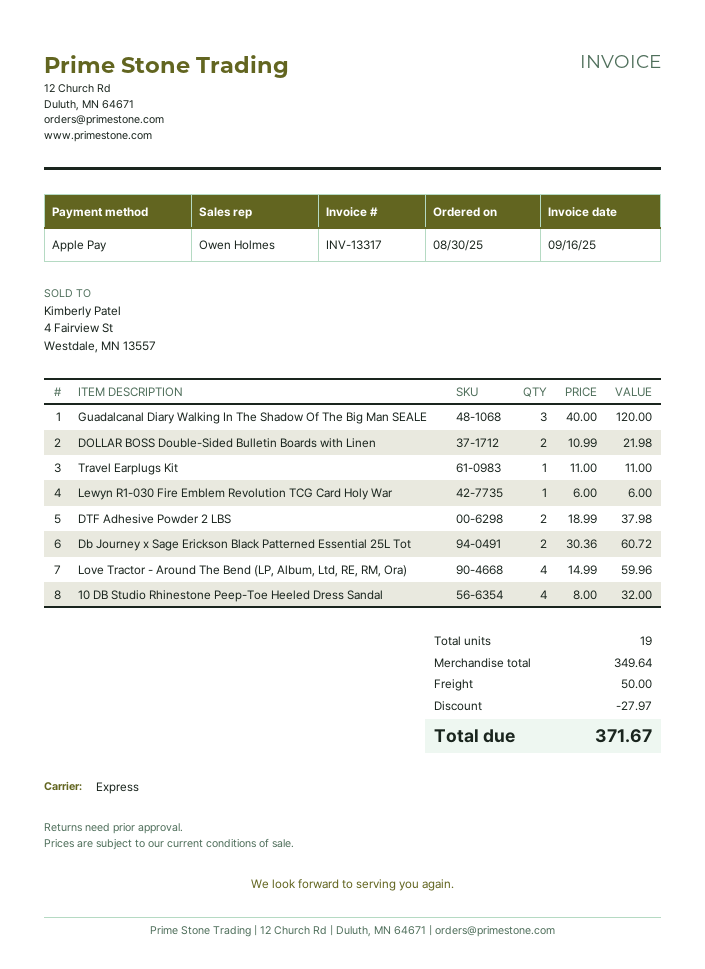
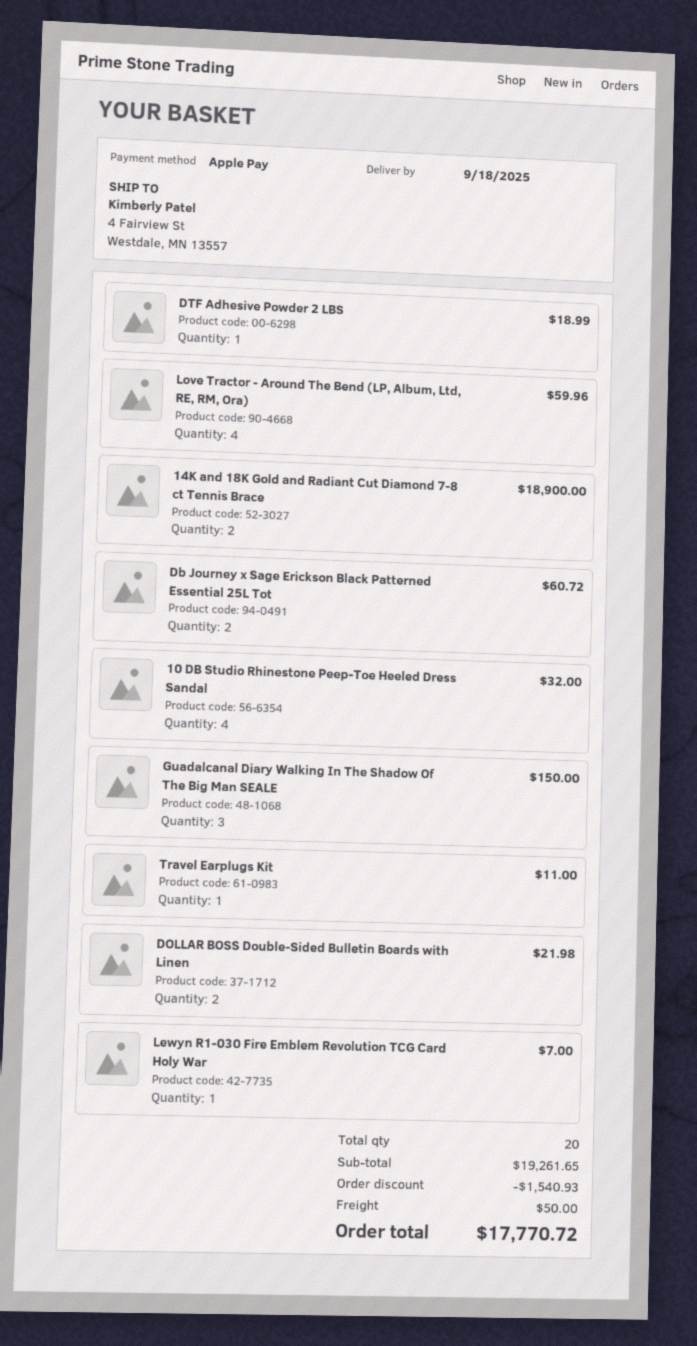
Guadalcanal Diary Walking In The Shadow Of The Big Man SEALE: 3 for 120.00 -> 3 for 150.00
Lewyn R1-030 Fire Emblem Revolution TCG Card Holy War: 1 for 6.00 -> 1 for 7.00
DTF Adhesive Powder 2 LBS: 2 for 37.98 -> 1 for 18.99
14K and 18K Gold and Radiant Cut Diamond 7-8 ct Tennis Brace: none -> 2 for 18900.00
total quantity: 19 -> 20
subtotal: 349.64 -> 19261.65
discount: 27.97 -> 1540.93
total: 371.67 -> 17770.72

